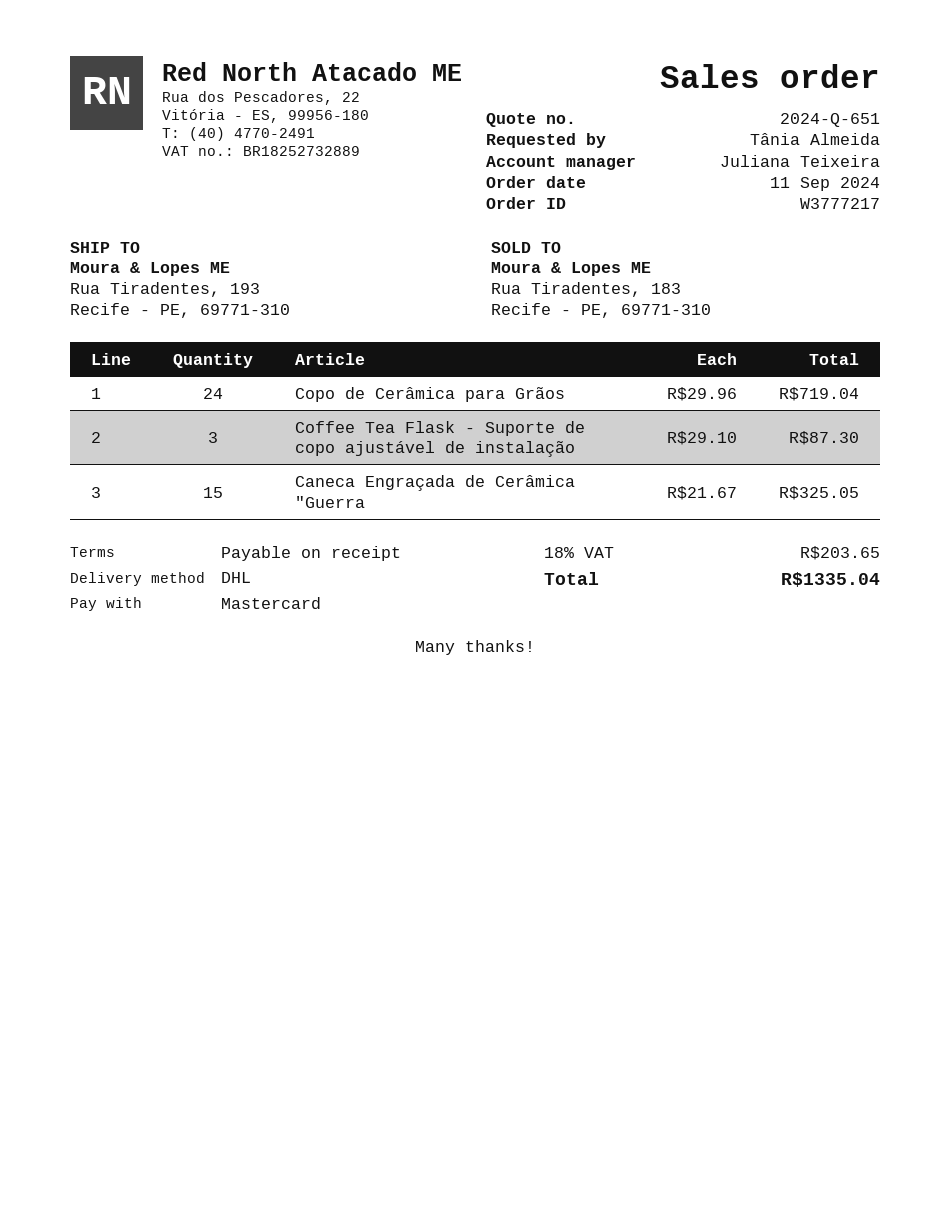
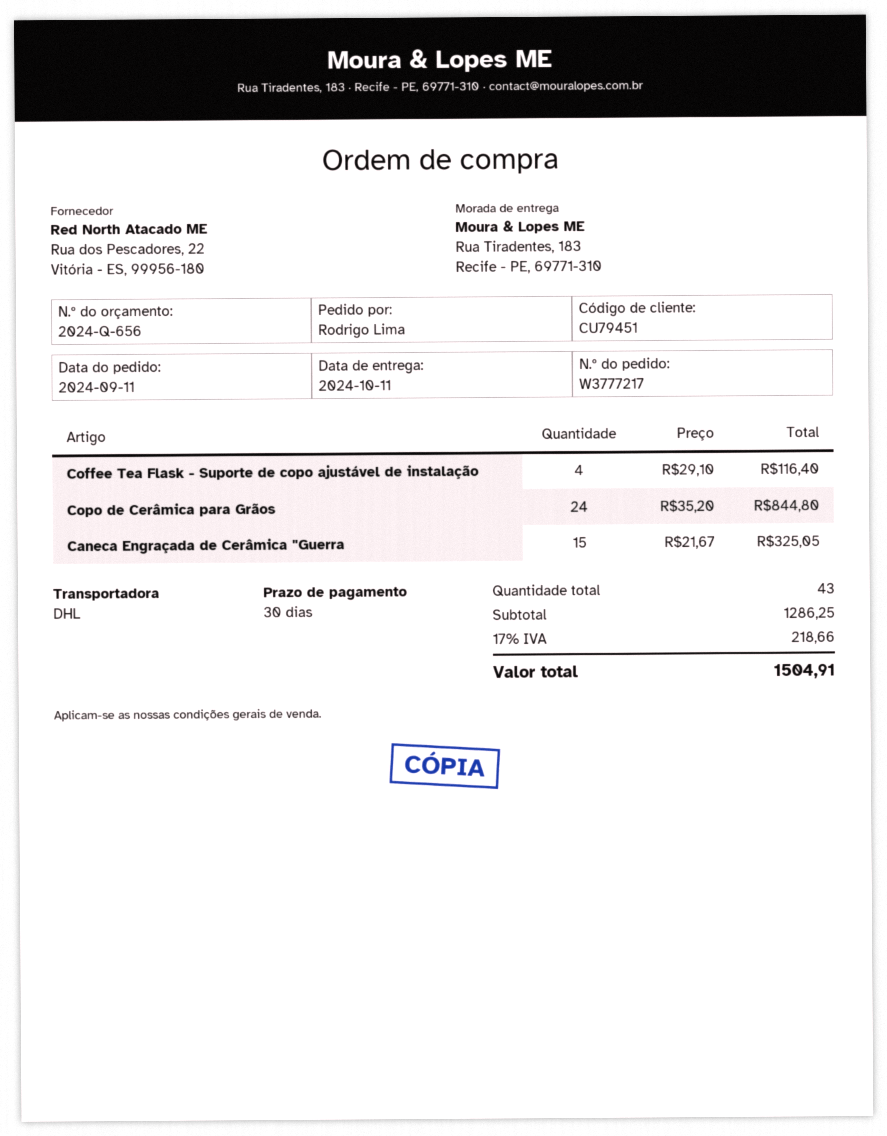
quote number: 2024-Q-651 -> 2024-Q-656
payment terms: on receipt -> 30 days
ordered by: Tânia Almeida -> Rodrigo Lima
ship to: Rua Tiradentes, 193, Recife - PE, 69771-310 -> Rua Tiradentes, 183, Recife - PE, 69771-310
Copo de Cerâmica para Grãos: 24 x 29.96 = 719.04 -> 24 x 35.20 = 844.80
Coffee Tea Flask - Suporte de copo ajustável de instalação: 3 x 29.10 = 87.30 -> 4 x 29.10 = 116.40
tax: 18% = 203.65 -> 17% = 218.66
total: 1335.04 -> 1504.91

